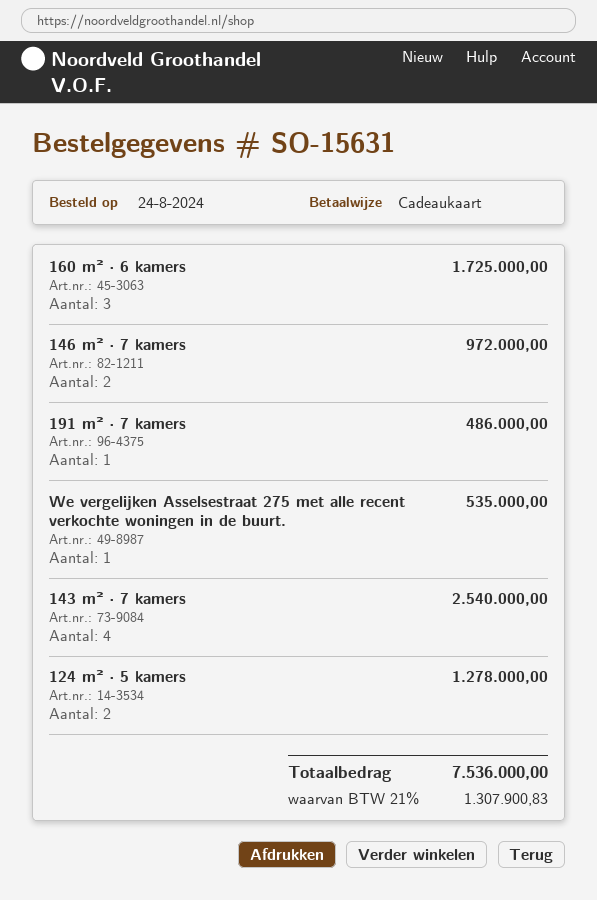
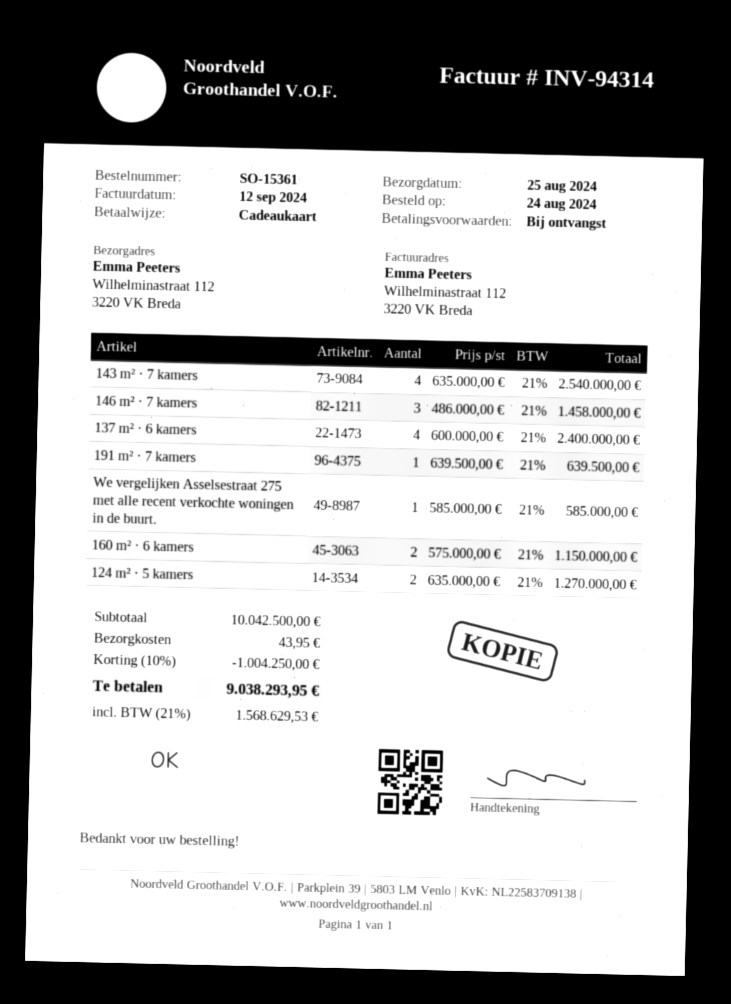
order number: SO-15631 -> SO-15361
160 m² · 6 kamers: 3 for 1725000.00 -> 2 for 1150000.00
146 m² · 7 kamers: 2 for 972000.00 -> 3 for 1458000.00
191 m² · 7 kamers: 1 for 486000.00 -> 1 for 639500.00
We vergelijken Asselsestraat 275 met alle recent verkochte woningen in de buurt.: 1 for 535000.00 -> 1 for 585000.00
124 m² · 5 kamers: 2 for 1278000.00 -> 2 for 1270000.00
137 m² · 6 kamers: none -> 4 for 2400000.00
discount: none -> 10% = 1004250.00
shipping: none -> 43.95
tax: 21% = 1307900.83 -> 21% = 1568629.53
total: 7536000.00 -> 9038293.95

